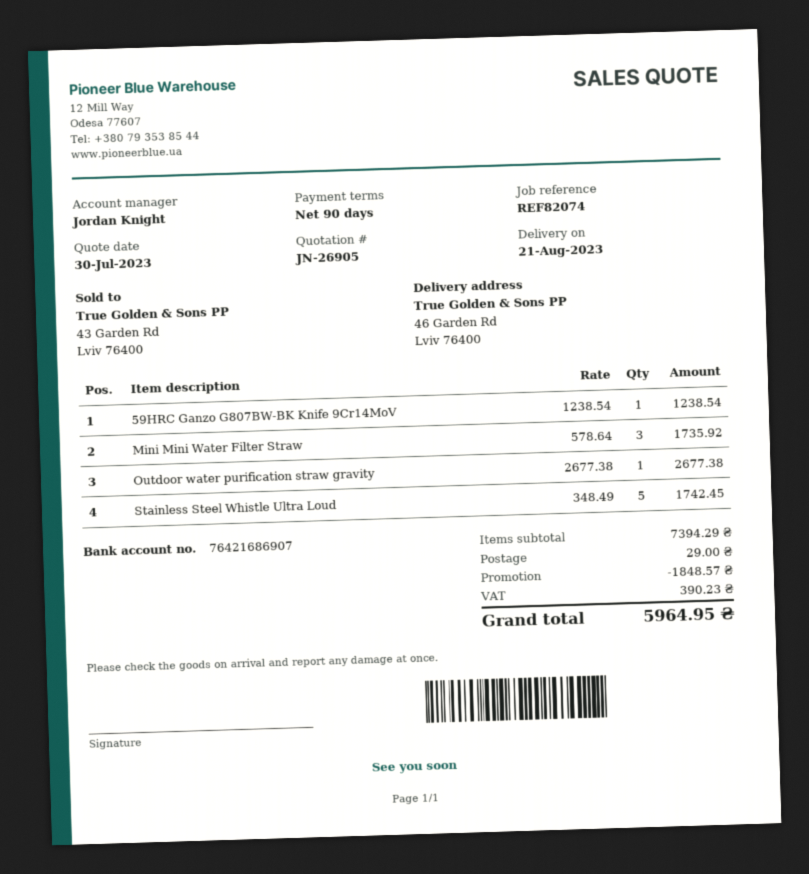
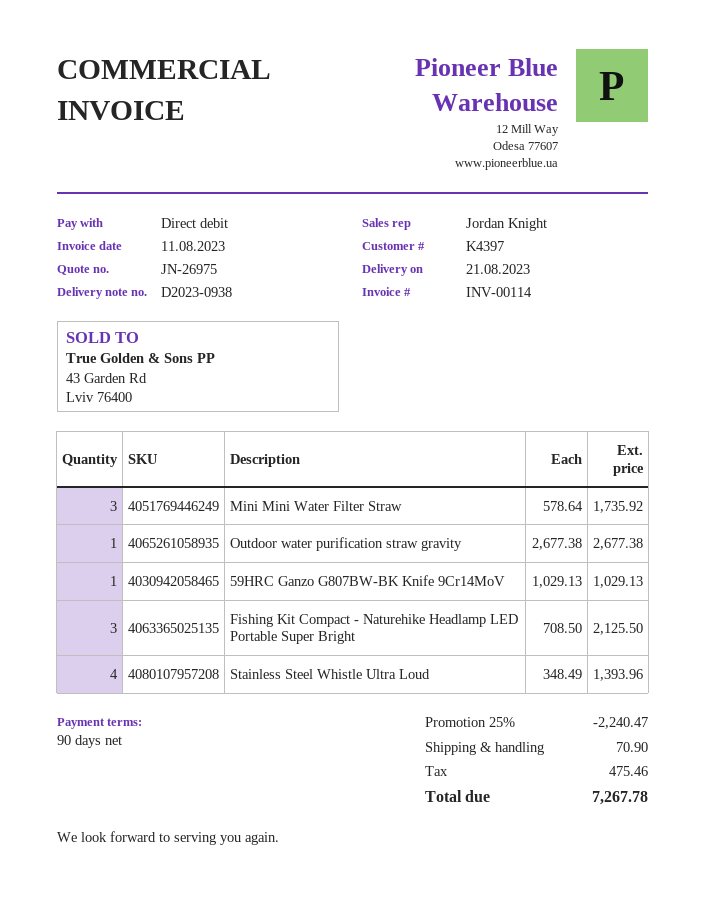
quote number: JN-26905 -> JN-26975
59HRC Ganzo G807BW-BK Knife 9Cr14MoV: 1 x 1238.54 = 1238.54 -> 1 x 1029.13 = 1029.13
Stainless Steel Whistle Ultra Loud: 5 x 348.49 = 1742.45 -> 4 x 348.49 = 1393.96
Fishing Kit Compact - Naturehike Headlamp LED Portable Super Bright: none -> 3 x 708.50 = 2125.50
discount: 1848.57 -> 2240.47
shipping: 29.00 -> 70.90
tax: 390.23 -> 475.46
total: 5964.95 -> 7267.78

